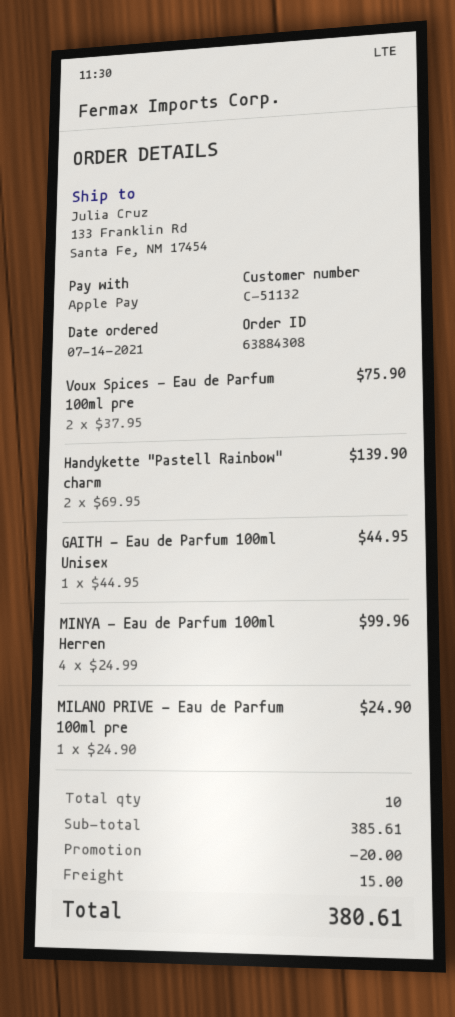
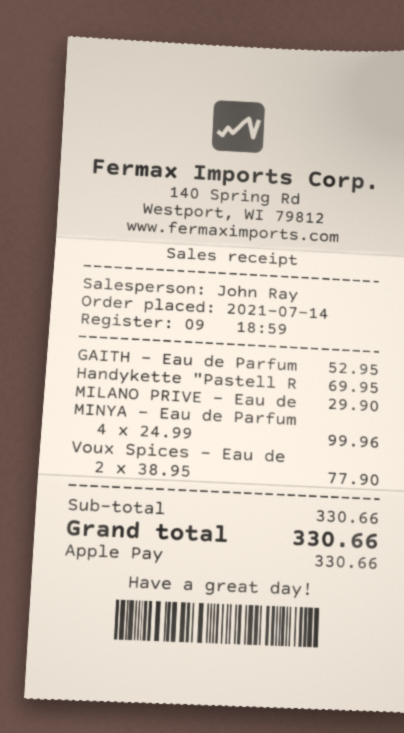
Voux Spices - Eau de Parfum 100ml pre: 2 x 37.95 = 75.90 -> 2 x 38.95 = 77.90
Handykette "Pastell Rainbow" charm: 2 x 69.95 = 139.90 -> 1 x 69.95 = 69.95
GAITH - Eau de Parfum 100ml Unisex: 1 x 44.95 = 44.95 -> 1 x 52.95 = 52.95
MILANO PRIVE - Eau de Parfum 100ml pre: 1 x 24.90 = 24.90 -> 1 x 29.90 = 29.90
subtotal: 385.61 -> 330.66
discount: 20.00 -> none
shipping: 15.00 -> none
total: 380.61 -> 330.66

